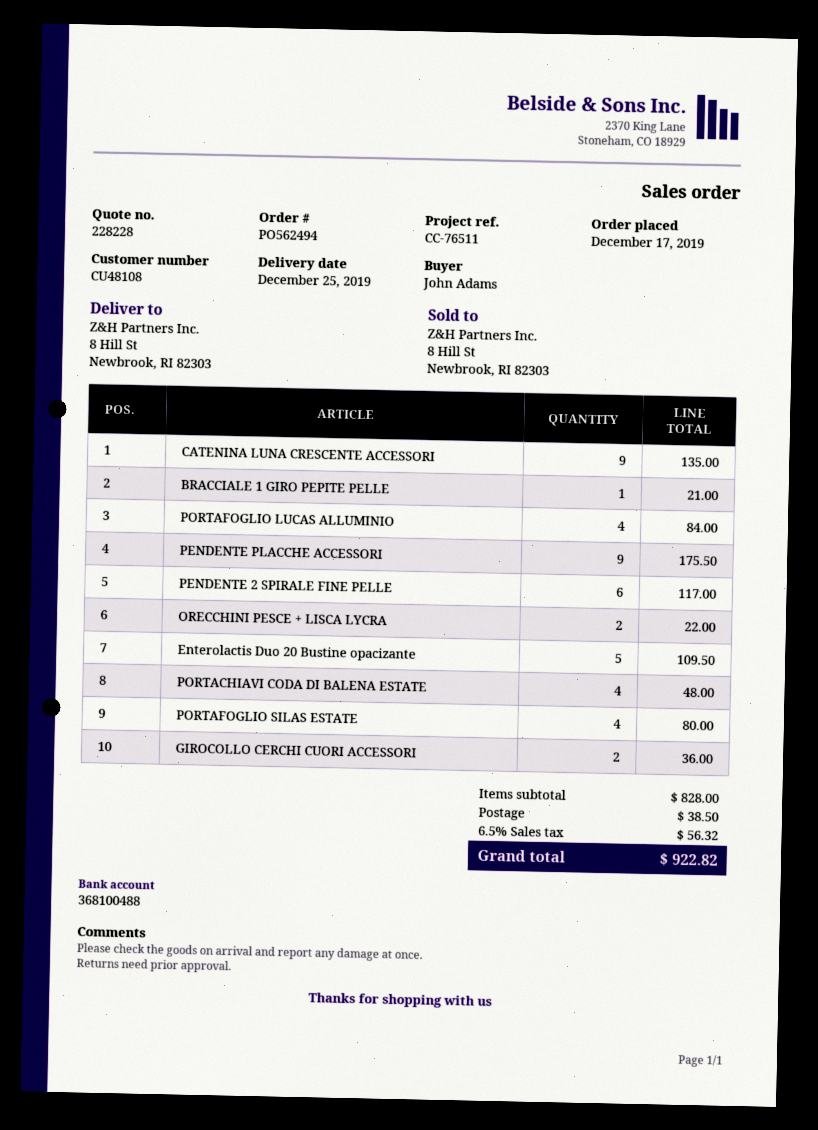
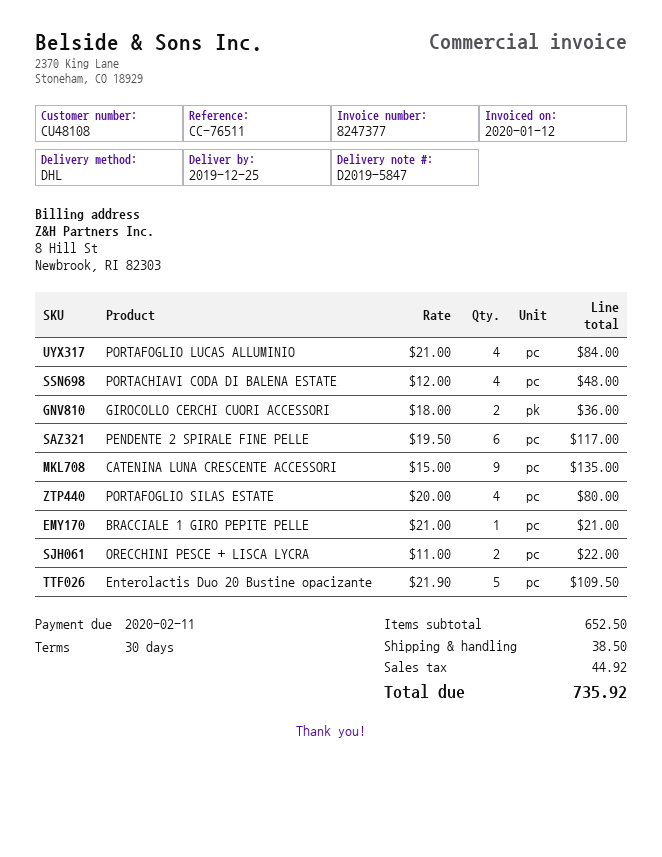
PENDENTE PLACCHE ACCESSORI: 9 for 175.50 -> none
subtotal: 828.00 -> 652.50
tax: 56.32 -> 44.92
total: 922.82 -> 735.92

